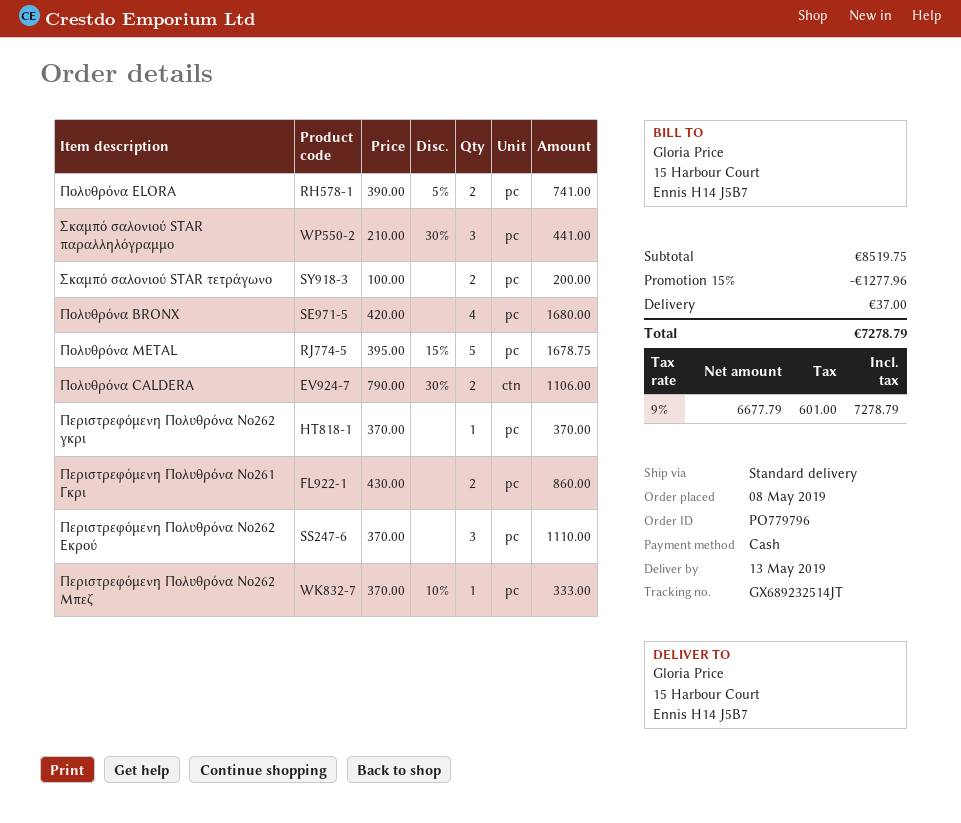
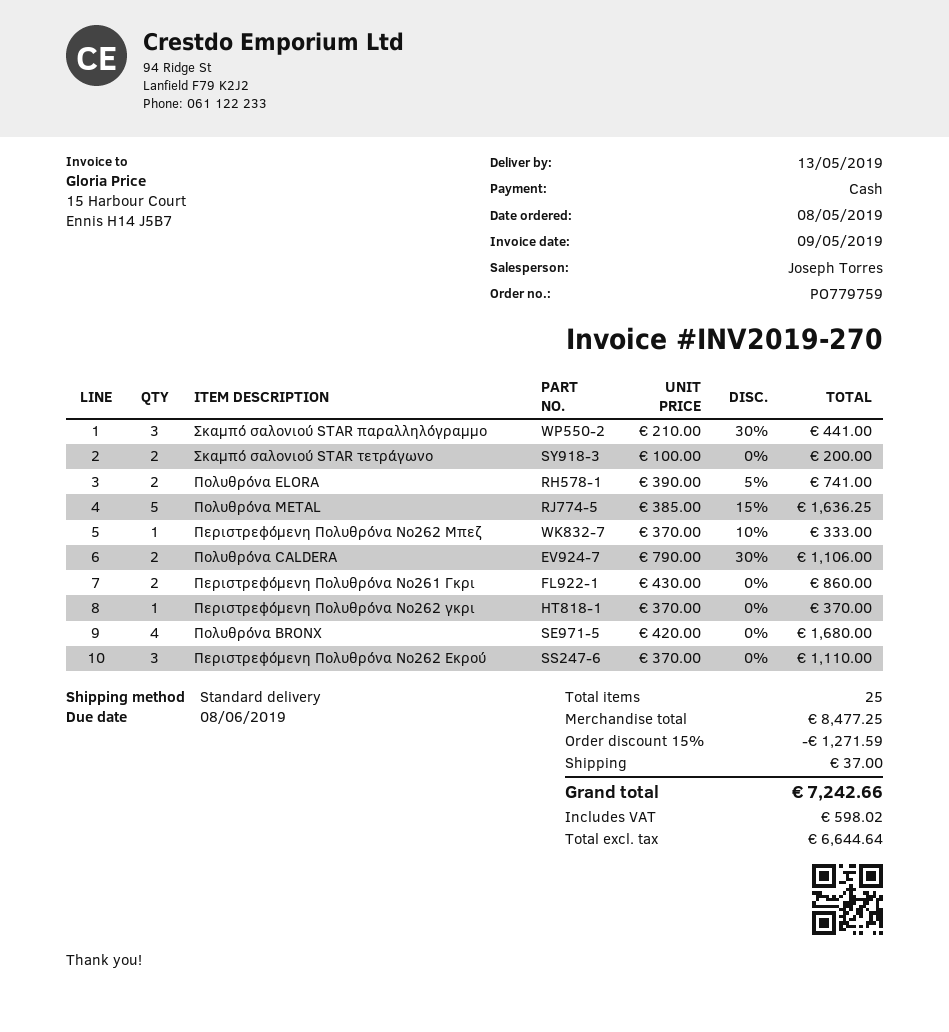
order number: PO779796 -> PO779759
Πολυθρόνα METAL: 5 x 395.00 - 15% = 1678.75 -> 5 x 385.00 - 15% = 1636.25
subtotal: 8519.75 -> 8477.25
discount: 15% = 1277.96 -> 15% = 1271.59
net: 6677.79 -> 6644.64
tax: 601.00 -> 598.02
total: 7278.79 -> 7242.66

